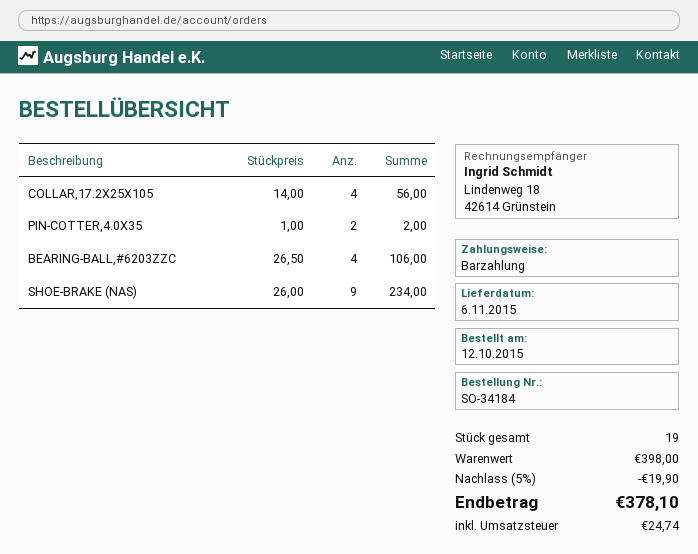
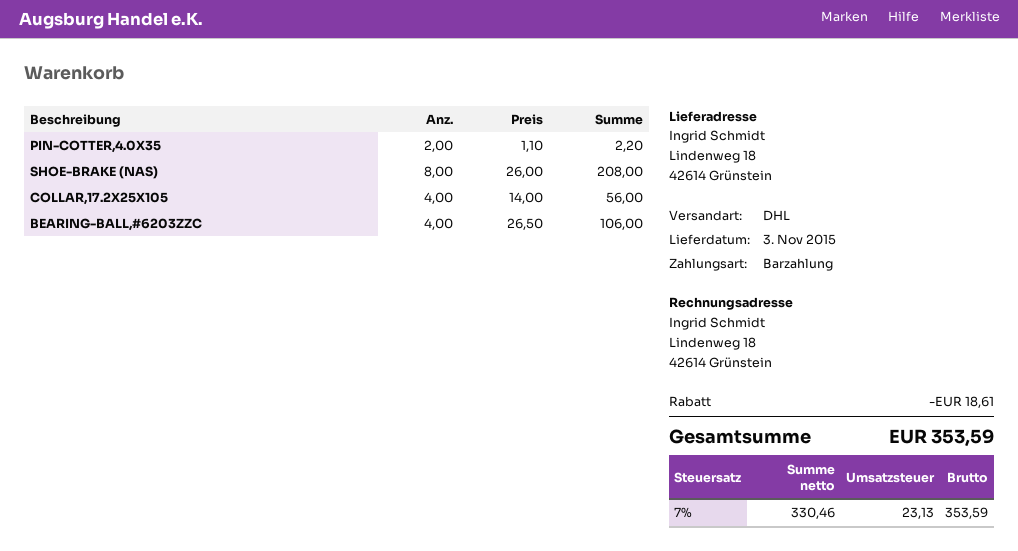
delivery date: 2015-11-06 -> 2015-11-03
PIN-COTTER,4.0X35: 2 x 1.00 = 2.00 -> 2 x 1.10 = 2.20
SHOE-BRAKE (NAS): 9 x 26.00 = 234.00 -> 8 x 26.00 = 208.00
discount: 19.90 -> 18.61
tax: 24.74 -> 23.13
total: 378.10 -> 353.59

